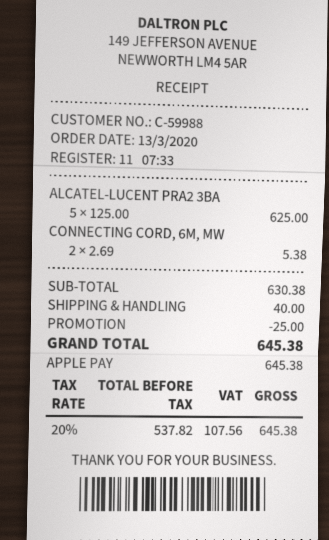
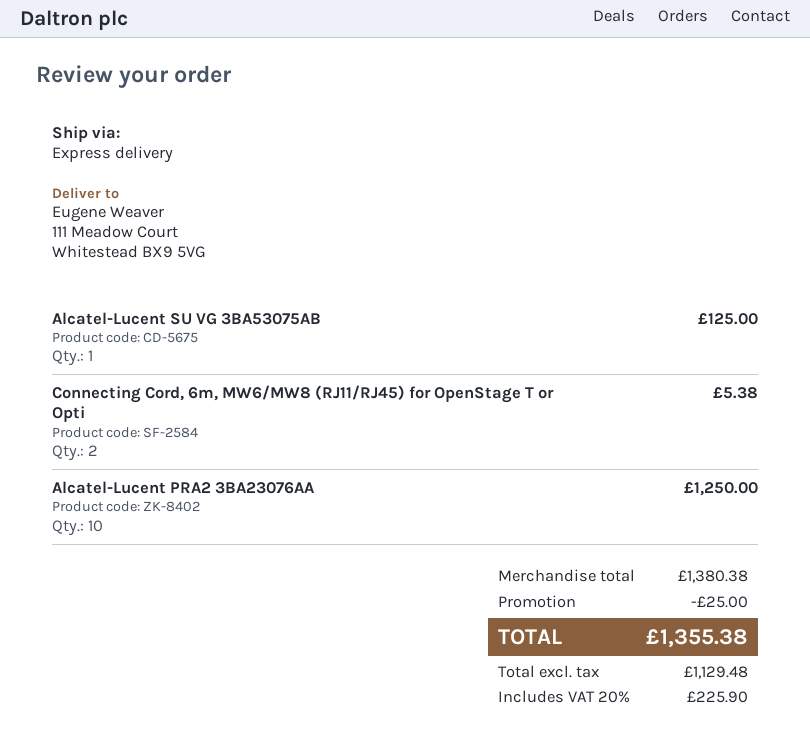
ALCATEL-LUCENT PRA2 3BA: 5 for 625.00 -> 10 for 1250.00
Alcatel-Lucent SU VG 3BA53075AB: none -> 1 for 125.00
subtotal: 630.38 -> 1380.38
shipping: 40.00 -> none
net: 537.82 -> 1129.48
tax: 20% = 107.56 -> 20% = 225.90
total: 645.38 -> 1355.38

